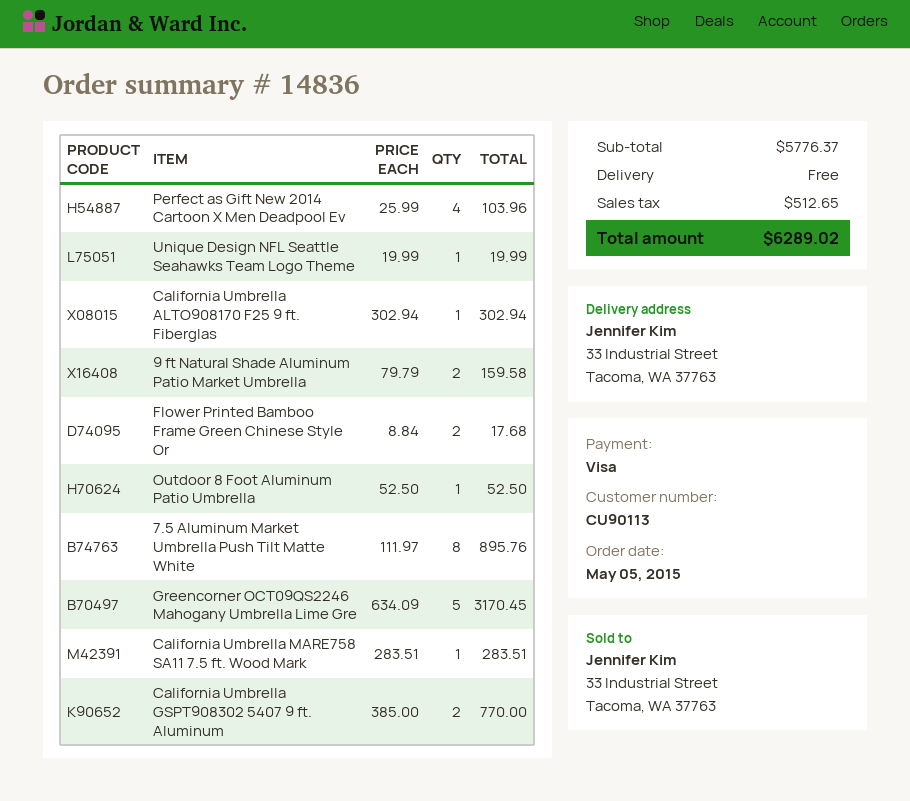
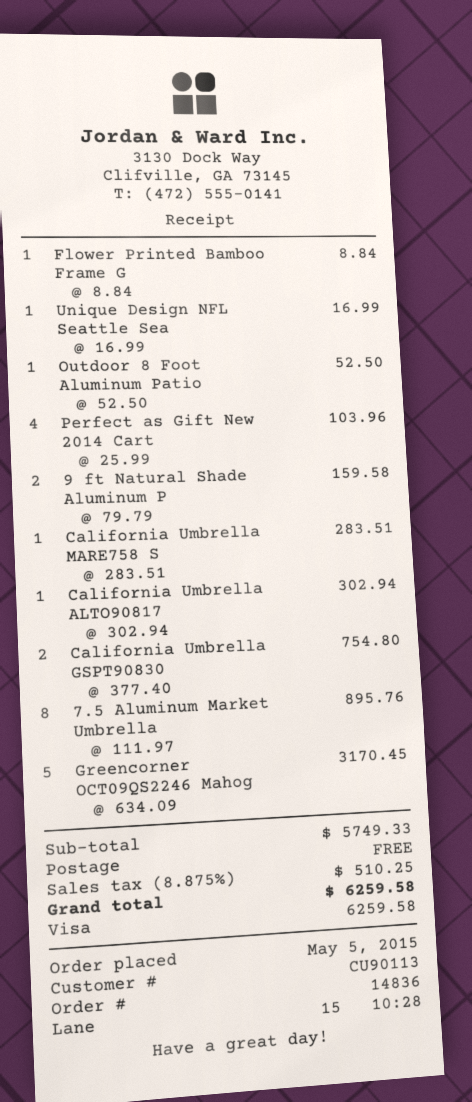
Unique Design NFL Seattle Seahawks Team Logo Theme: 1 x 19.99 = 19.99 -> 1 x 16.99 = 16.99
Flower Printed Bamboo Frame Green Chinese Style Or: 2 x 8.84 = 17.68 -> 1 x 8.84 = 8.84
California Umbrella GSPT908302 5407 9 ft. Aluminum: 2 x 385.00 = 770.00 -> 2 x 377.40 = 754.80
subtotal: 5776.37 -> 5749.33
tax: 512.65 -> 510.25
total: 6289.02 -> 6259.58

